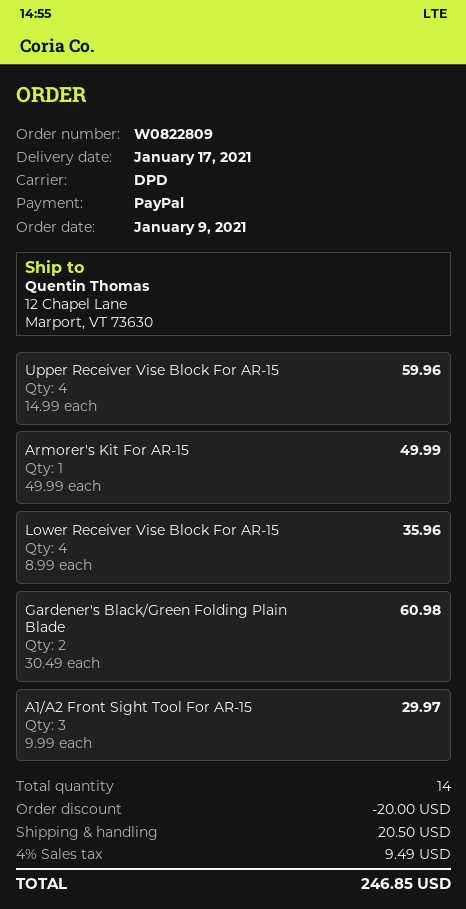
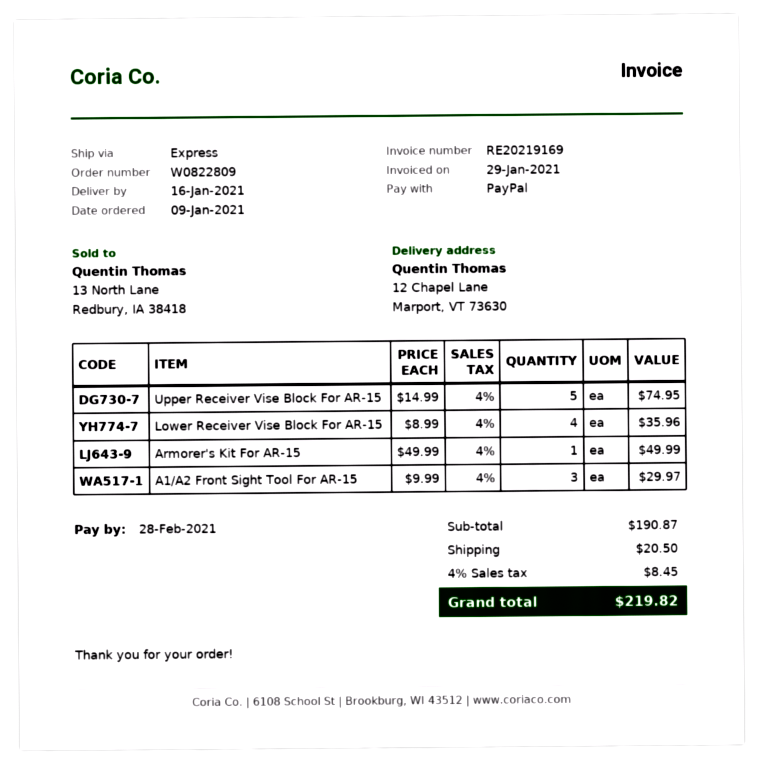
delivery date: 2021-01-17 -> 2021-01-16
shipping method: DPD -> express
Upper Receiver Vise Block For AR-15: 4 x 14.99 = 59.96 -> 5 x 14.99 = 74.95
Gardener's Black/Green Folding Plain Blade: 2 x 30.49 = 60.98 -> none
discount: 20.00 -> none
tax: 4% = 9.49 -> 4% = 8.45
total: 246.85 -> 219.82

